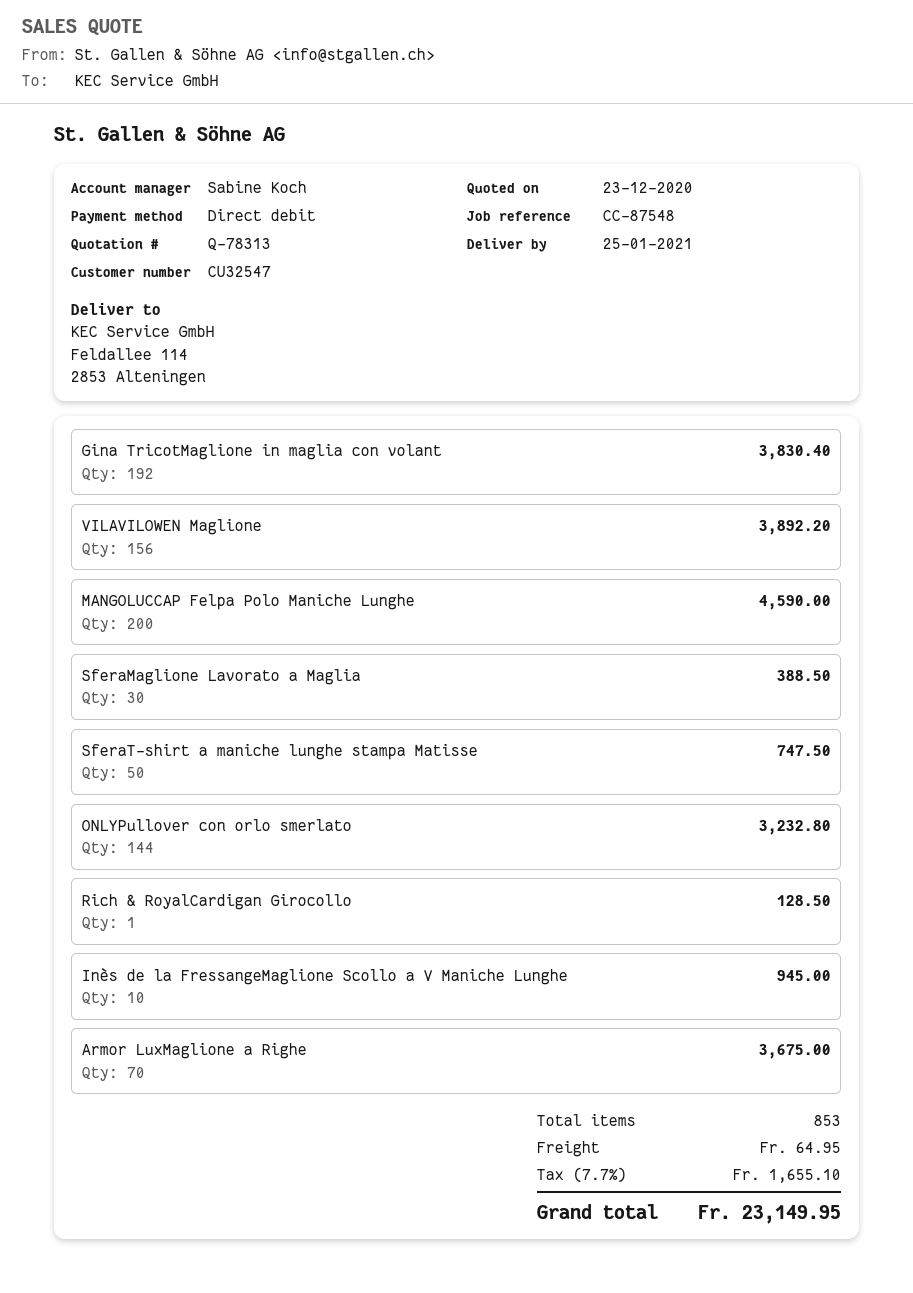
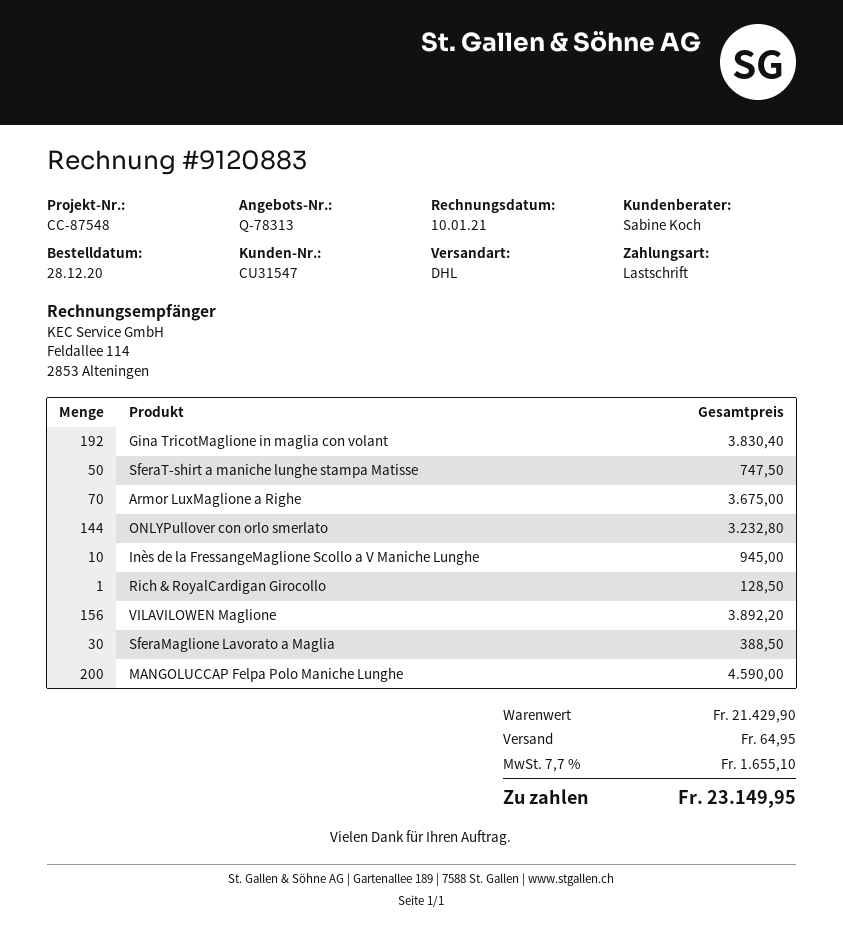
customer number: CU32547 -> CU31547

